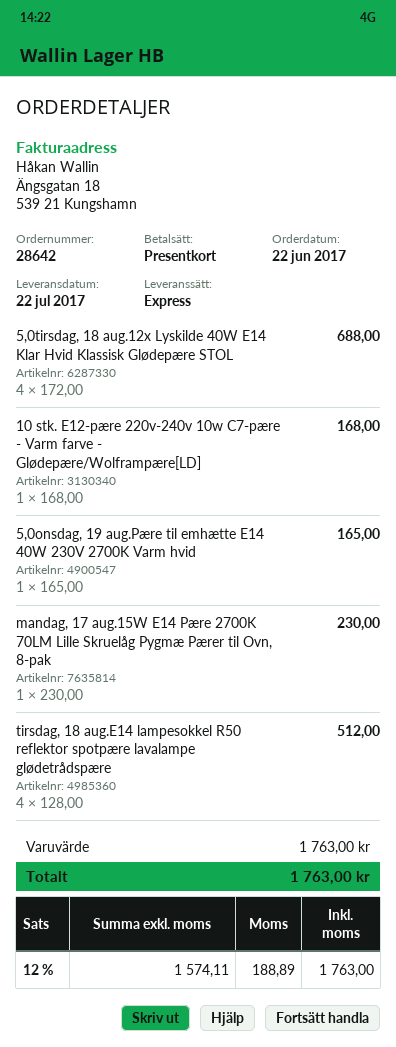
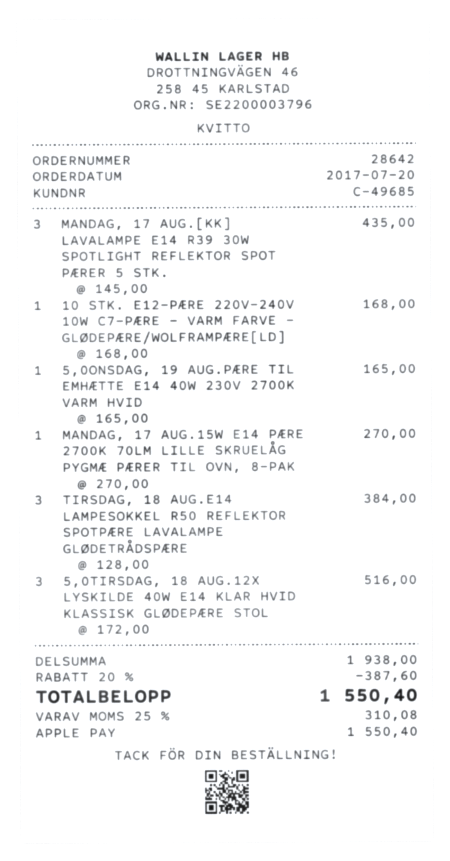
order date: 2017-06-22 -> 2017-07-20
payment method: gift card -> Apple Pay
5,0tirsdag, 18 aug.12x Lyskilde 40W E14 Klar Hvid Klassisk Glødepære STOL: 4 x 172.00 = 688.00 -> 3 x 172.00 = 516.00
mandag, 17 aug.15W E14 Pære 2700K 70LM Lille Skruelåg Pygmæ Pærer til Ovn, 8-pak: 1 x 230.00 = 230.00 -> 1 x 270.00 = 270.00
tirsdag, 18 aug.E14 lampesokkel R50 reflektor spotpære lavalampe glødetrådspære: 4 x 128.00 = 512.00 -> 3 x 128.00 = 384.00
MANDAG, 17 AUG.[KK] LAVALAMPE E14 R39 30W SPOTLIGHT REFLEKTOR SPOT PÆRER 5 STK.: none -> 3 x 145.00 = 435.00
subtotal: 1763.00 -> 1938.00
discount: none -> 20% = 387.60
tax: 12% = 188.89 -> 25% = 310.08
total: 1763.00 -> 1550.40

